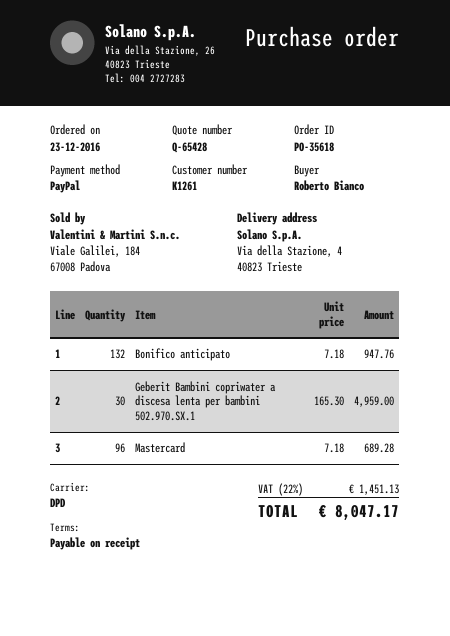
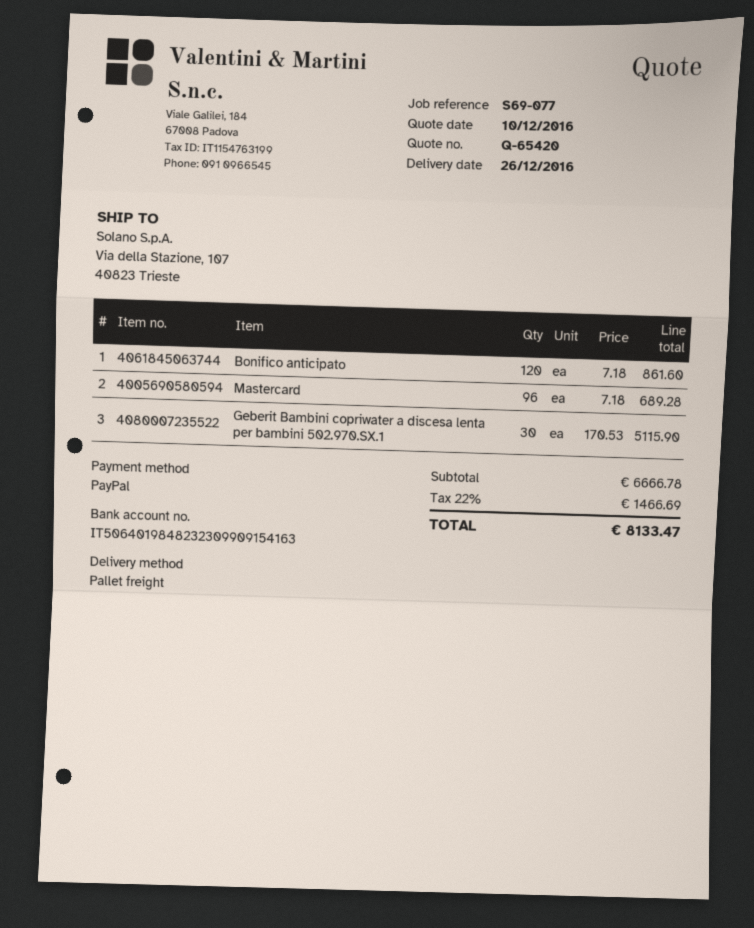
quote number: Q-65428 -> Q-65420
shipping method: DPD -> pallet freight
ship to: Via della Stazione, 4, 40823 Trieste -> Via della Stazione, 107, 40823 Trieste
Bonifico anticipato: 132 x 7.18 = 947.76 -> 120 x 7.18 = 861.60
Geberit Bambini copriwater a discesa lenta per bambini 502.970.SX.1: 30 x 165.30 = 4959.00 -> 30 x 170.53 = 5115.90
tax: 22% = 1451.13 -> 22% = 1466.69
total: 8047.17 -> 8133.47

